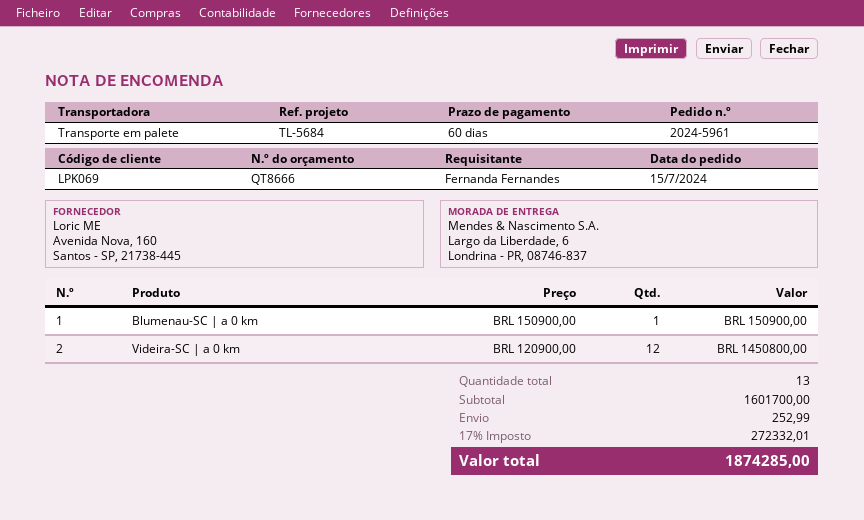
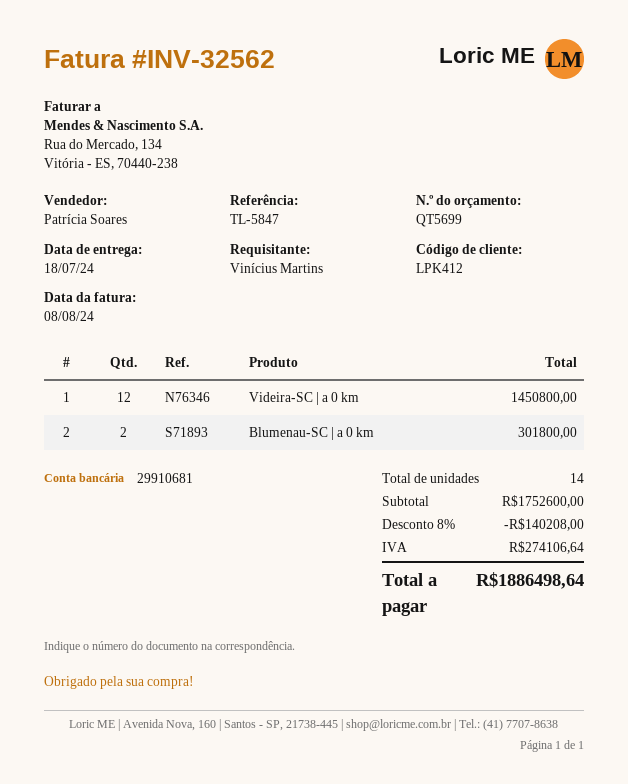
quote number: QT8666 -> QT5699
customer number: LPK069 -> LPK412
reference: TL-5684 -> TL-5847
ordered by: Fernanda Fernandes -> Vinícius Martins
Blumenau-SC | a 0 km: 1 for 150900.00 -> 2 for 301800.00
total quantity: 13 -> 14
subtotal: 1601700.00 -> 1752600.00
discount: none -> 8% = 140208.00
shipping: 252.99 -> none
tax: 272332.01 -> 274106.64
total: 1874285.00 -> 1886498.64

